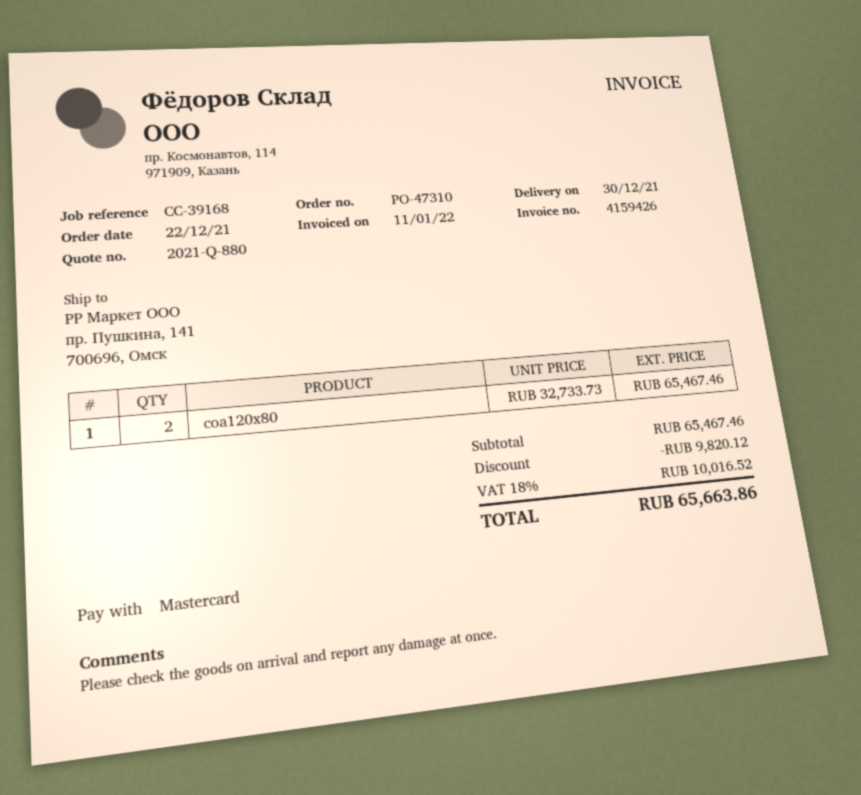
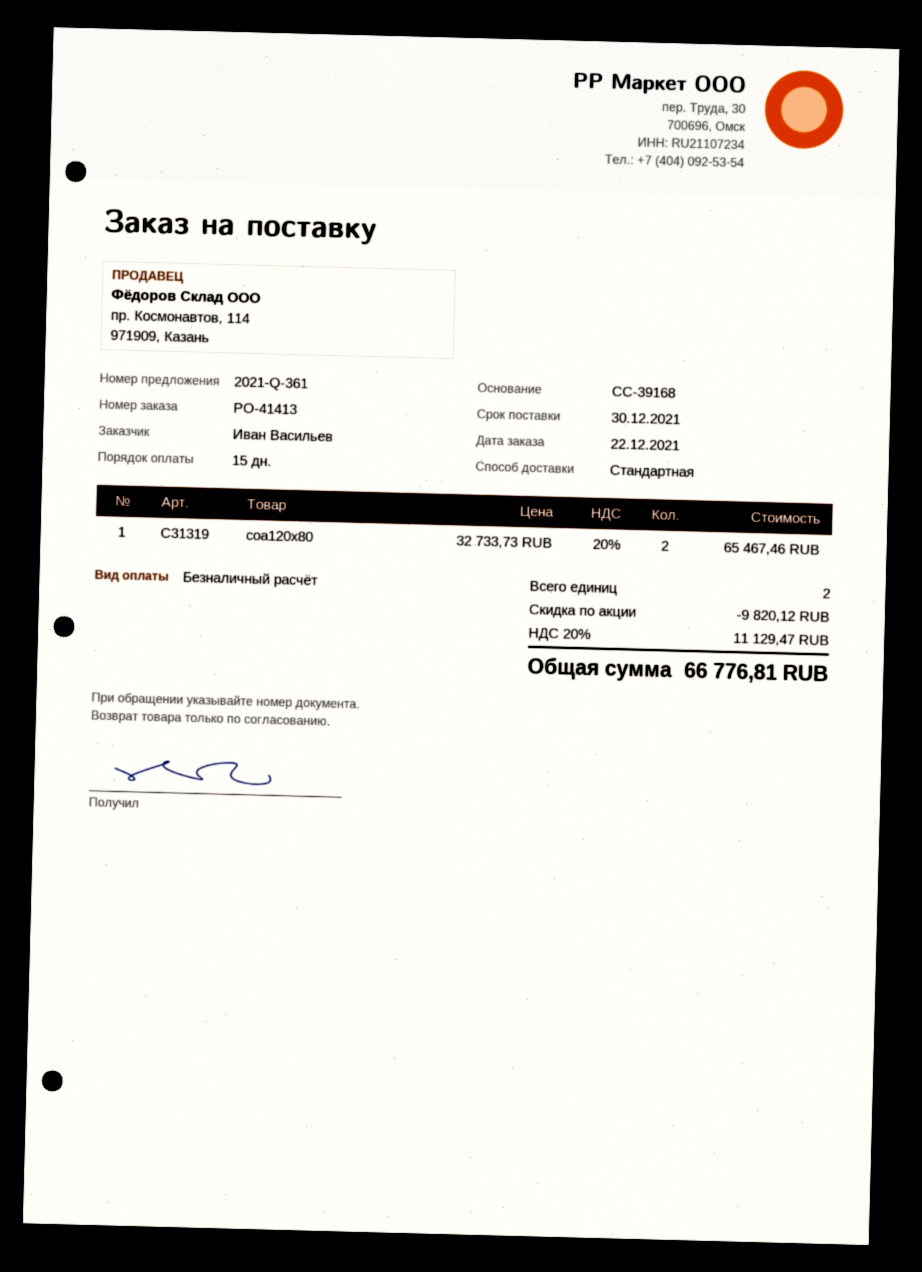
quote number: 2021-Q-880 -> 2021-Q-361
order number: PO-47310 -> PO-41413
payment method: Mastercard -> bank transfer
tax: 18% = 10016.52 -> 20% = 11129.47
total: 65663.86 -> 66776.81

